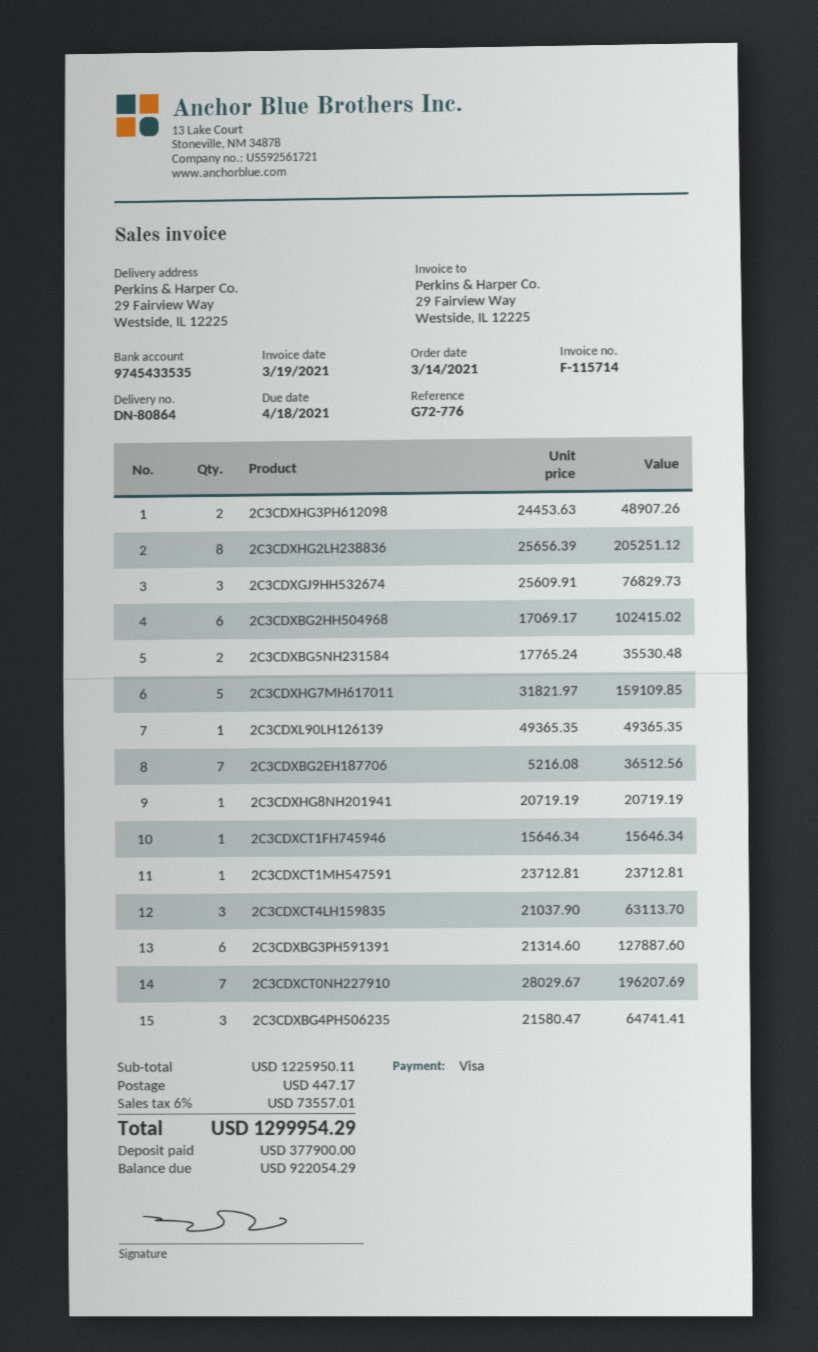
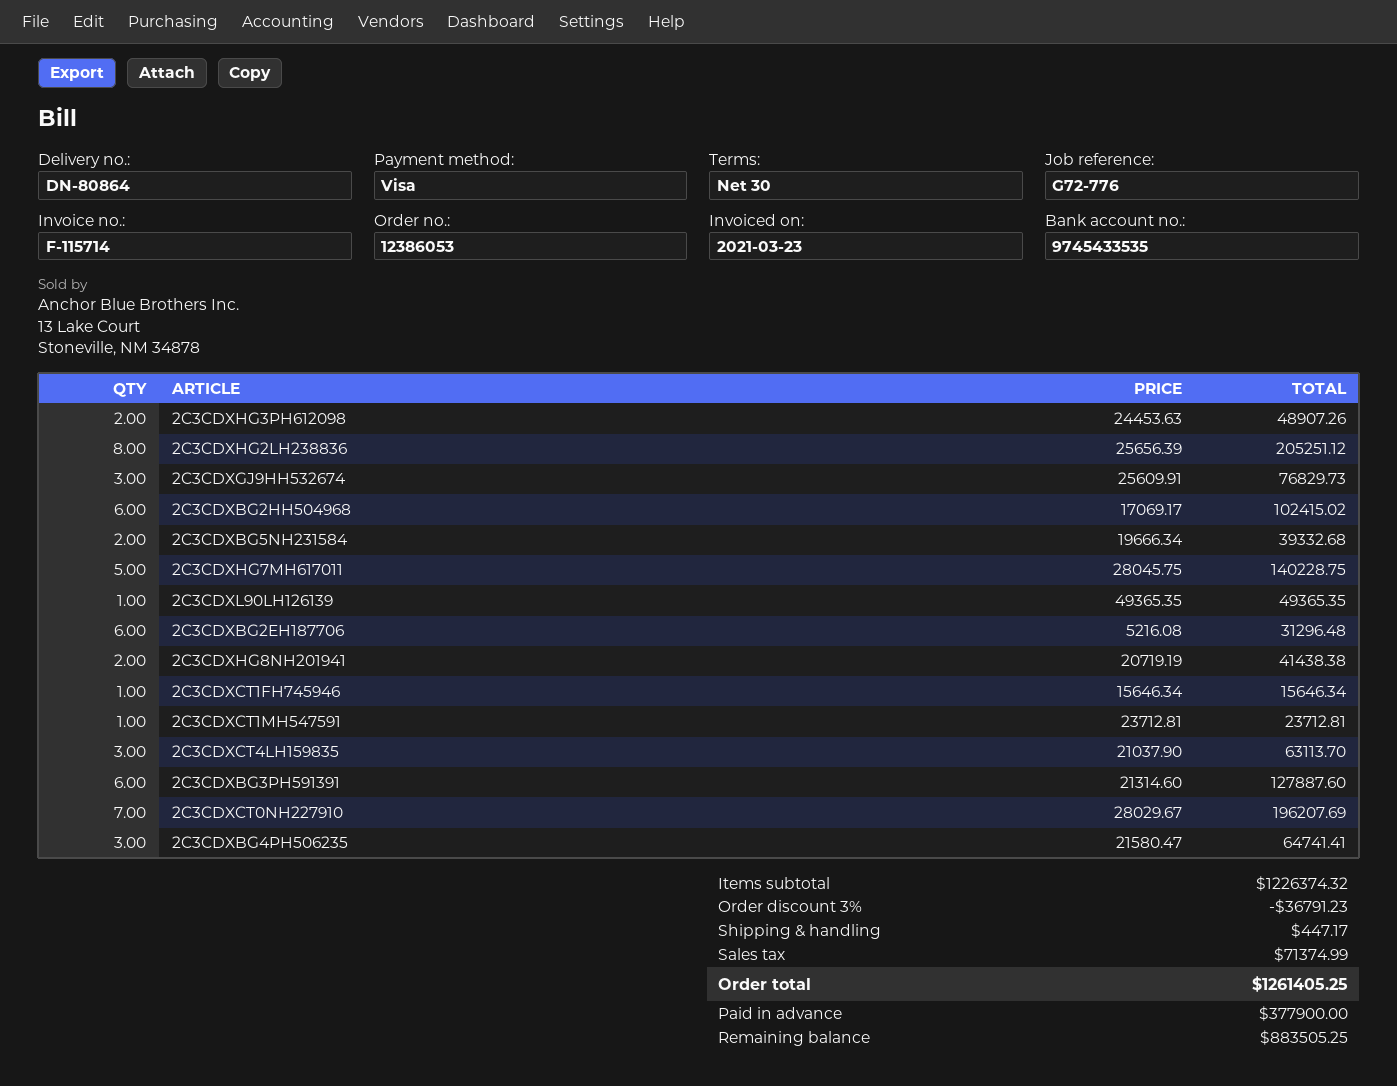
invoice date: 2021-03-19 -> 2021-03-23
2C3CDXBG5NH231584: 2 x 17765.24 = 35530.48 -> 2 x 19666.34 = 39332.68
2C3CDXHG7MH617011: 5 x 31821.97 = 159109.85 -> 5 x 28045.75 = 140228.75
2C3CDXBG2EH187706: 7 x 5216.08 = 36512.56 -> 6 x 5216.08 = 31296.48
2C3CDXHG8NH201941: 1 x 20719.19 = 20719.19 -> 2 x 20719.19 = 41438.38
subtotal: 1225950.11 -> 1226374.32
discount: none -> 3% = 36791.23
tax: 73557.01 -> 71374.99
total: 1299954.29 -> 1261405.25
balance: 922054.29 -> 883505.25

